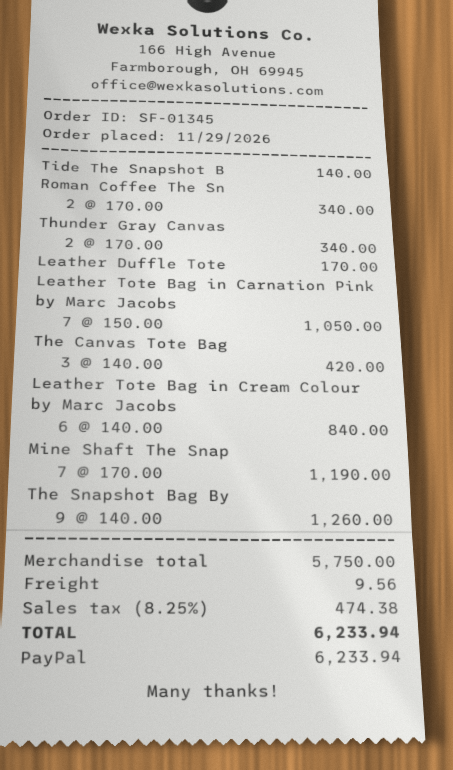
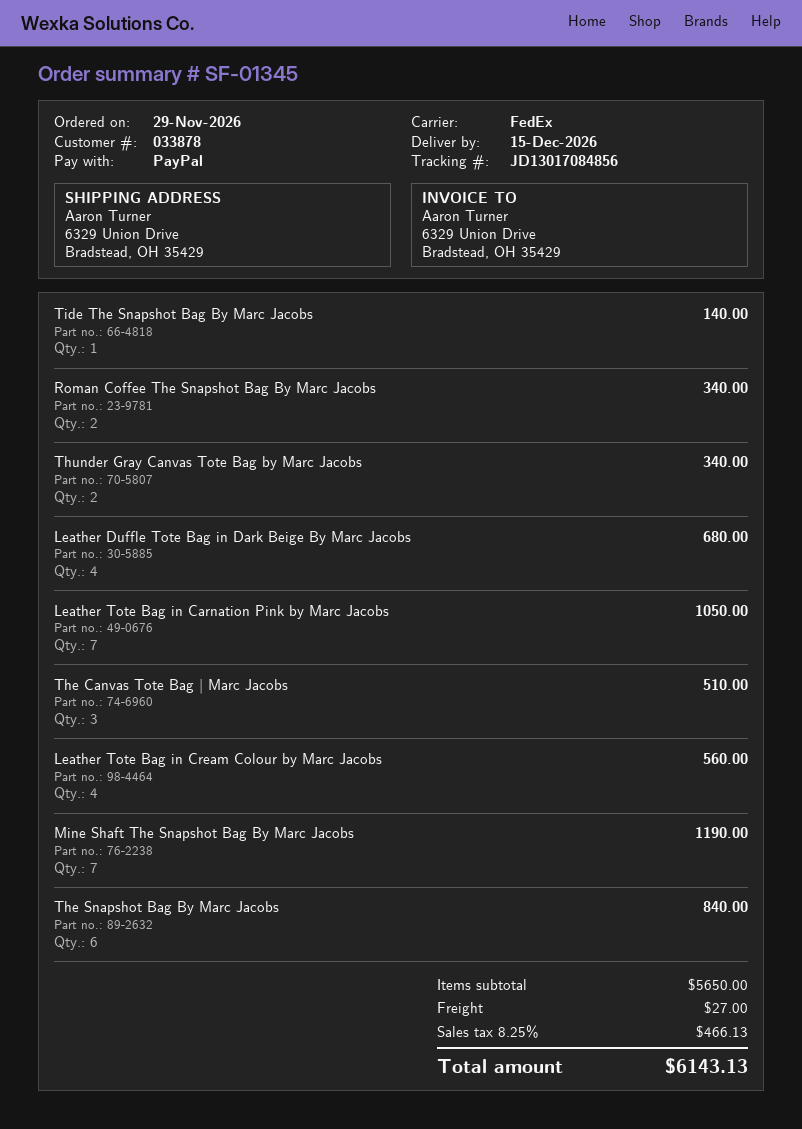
Leather Duffle Tote: 1 for 170.00 -> 4 for 680.00
The Canvas Tote Bag: 3 for 420.00 -> 3 for 510.00
Leather Tote Bag in Cream Colour by Marc Jacobs: 6 for 840.00 -> 4 for 560.00
The Snapshot Bag By: 9 for 1260.00 -> 6 for 840.00
subtotal: 5750.00 -> 5650.00
shipping: 9.56 -> 27.00
tax: 8.25% = 474.38 -> 8.25% = 466.13
total: 6233.94 -> 6143.13

